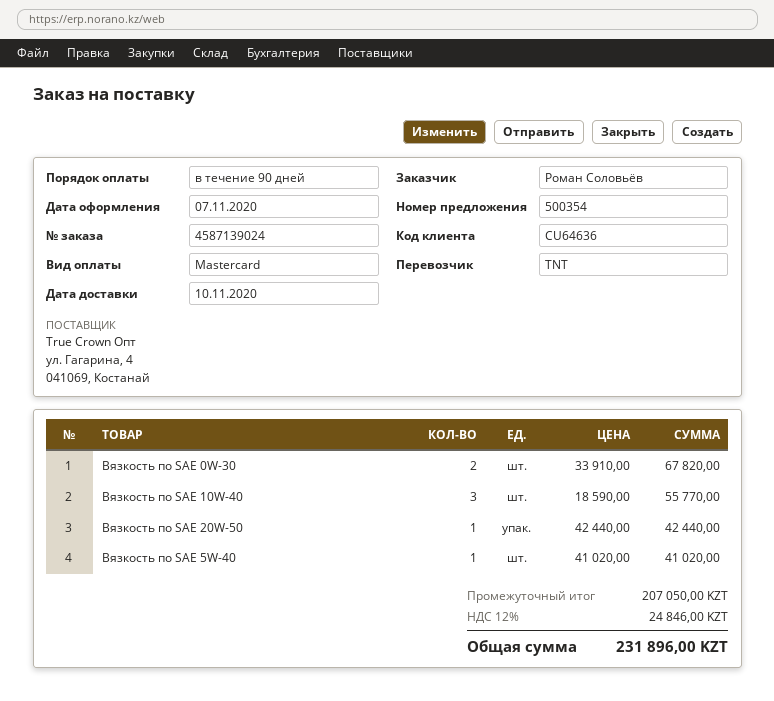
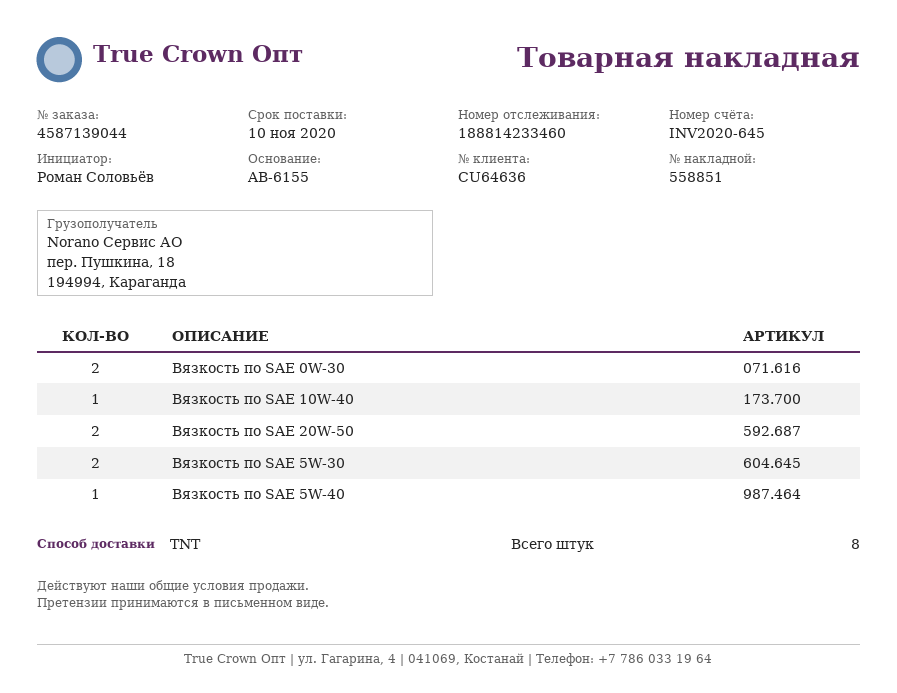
order number: 4587139024 -> 4587139044
Вязкость по SAE 10W-40: 3 -> 1
Вязкость по SAE 20W-50: 1 -> 2
Вязкость по SAE 5W-30: none -> 2

